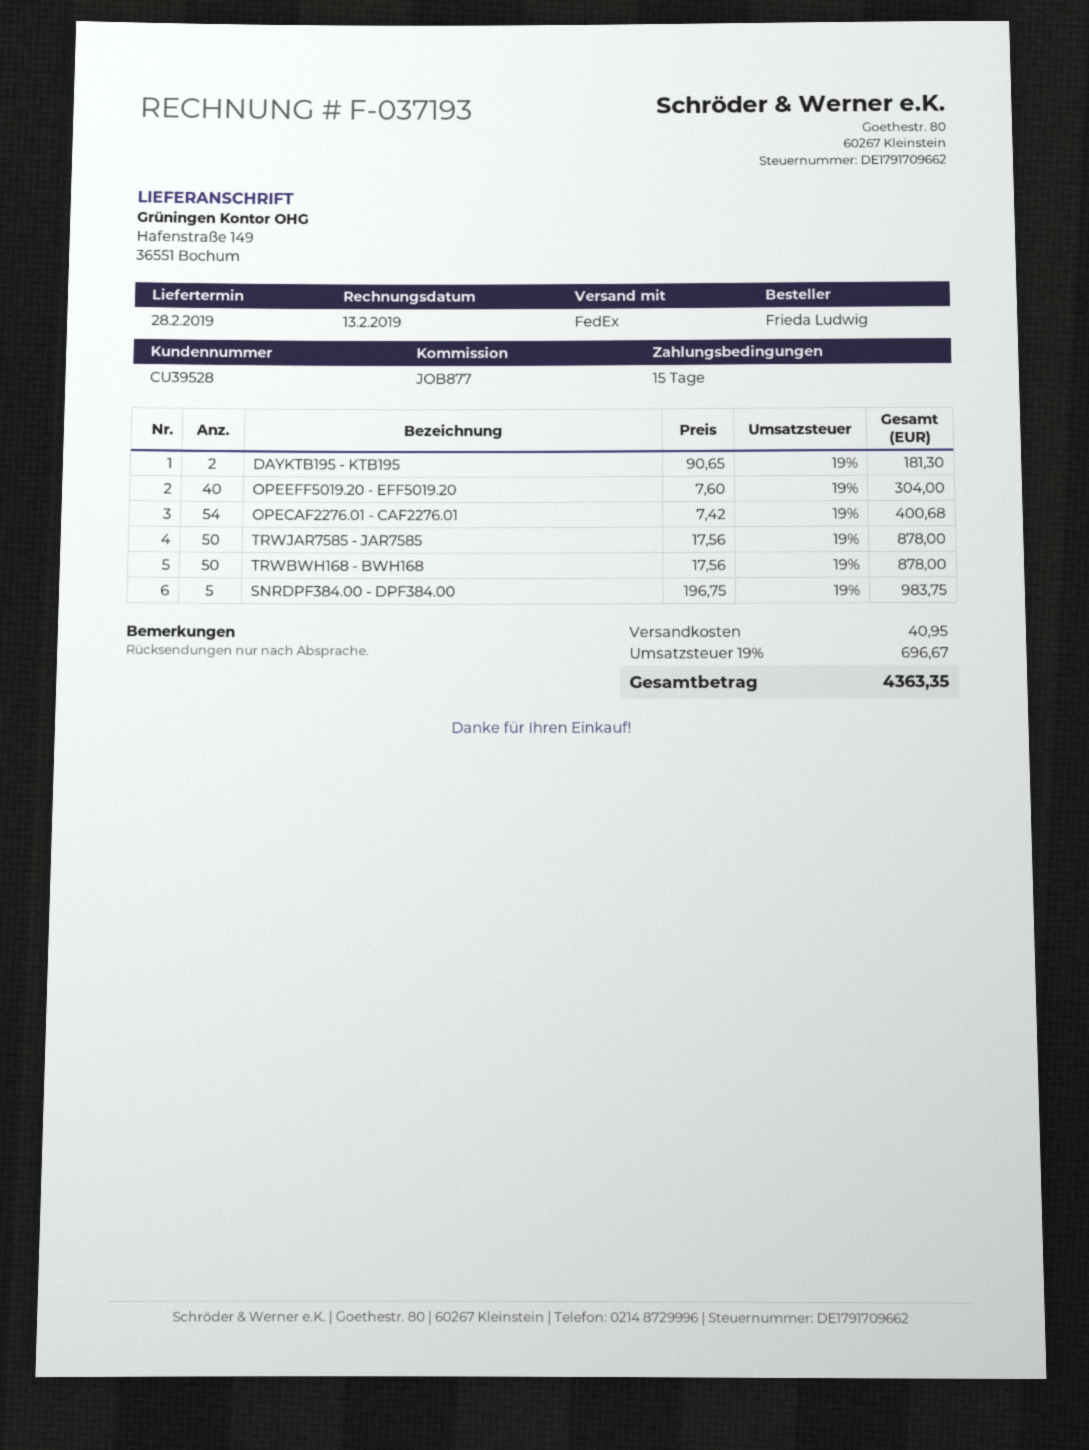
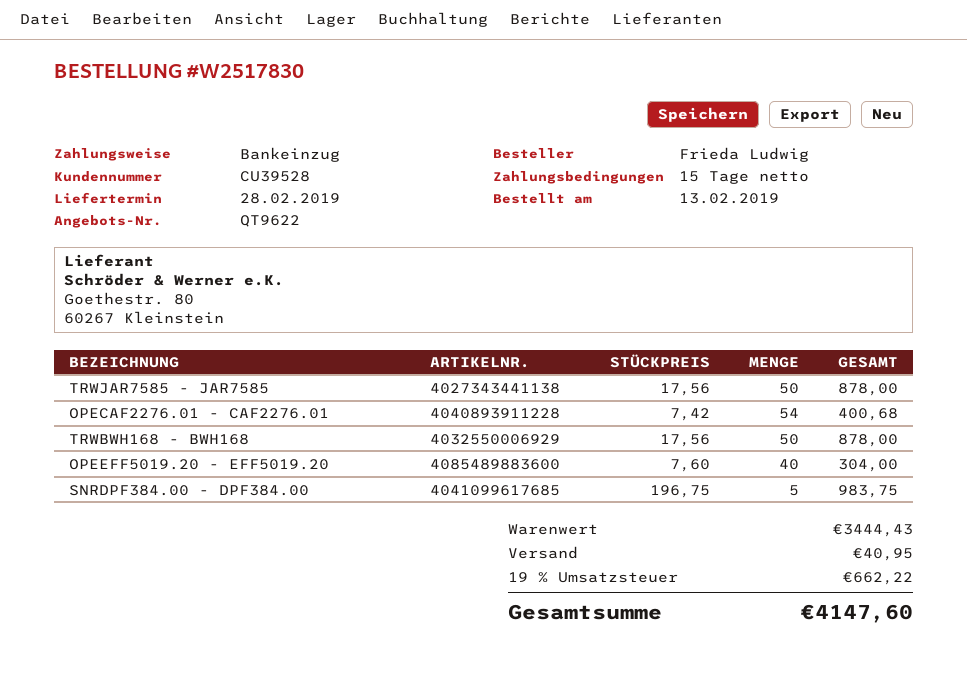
DAYKTB195 - KTB195: 2 x 90.65 = 181.30 -> none
tax: 19% = 696.67 -> 19% = 662.22
total: 4363.35 -> 4147.60

